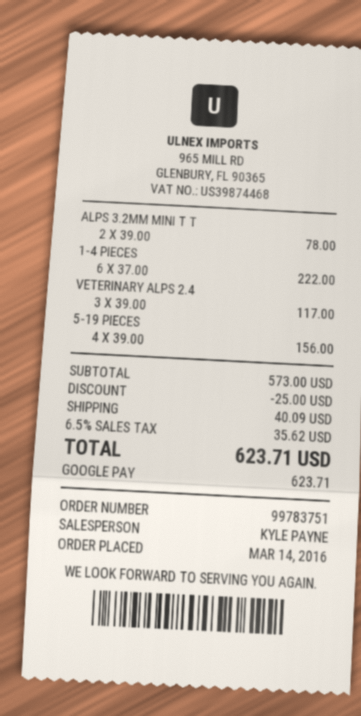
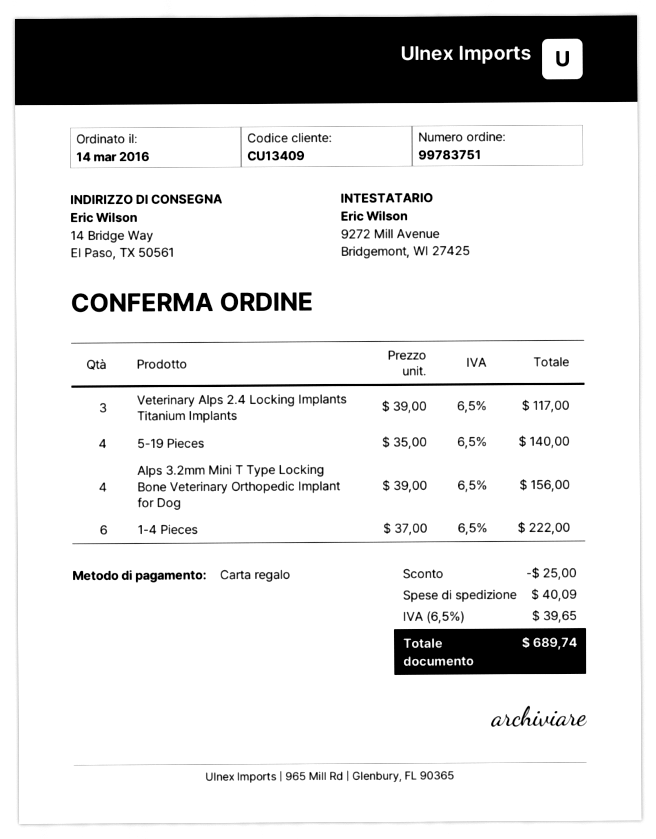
payment method: Google Pay -> gift card
ALPS 3.2MM MINI T T: 2 x 39.00 = 78.00 -> 4 x 39.00 = 156.00
5-19 PIECES: 4 x 39.00 = 156.00 -> 4 x 35.00 = 140.00
tax: 6.5% = 35.62 -> 6.5% = 39.65
total: 623.71 -> 689.74

